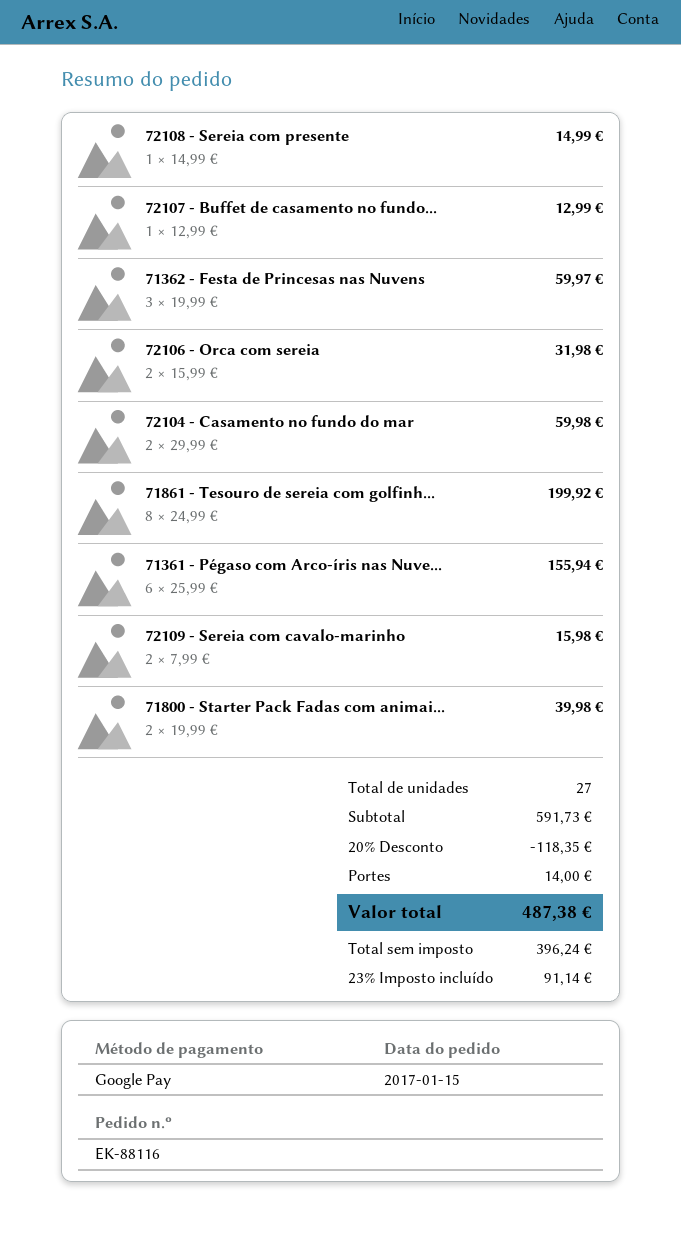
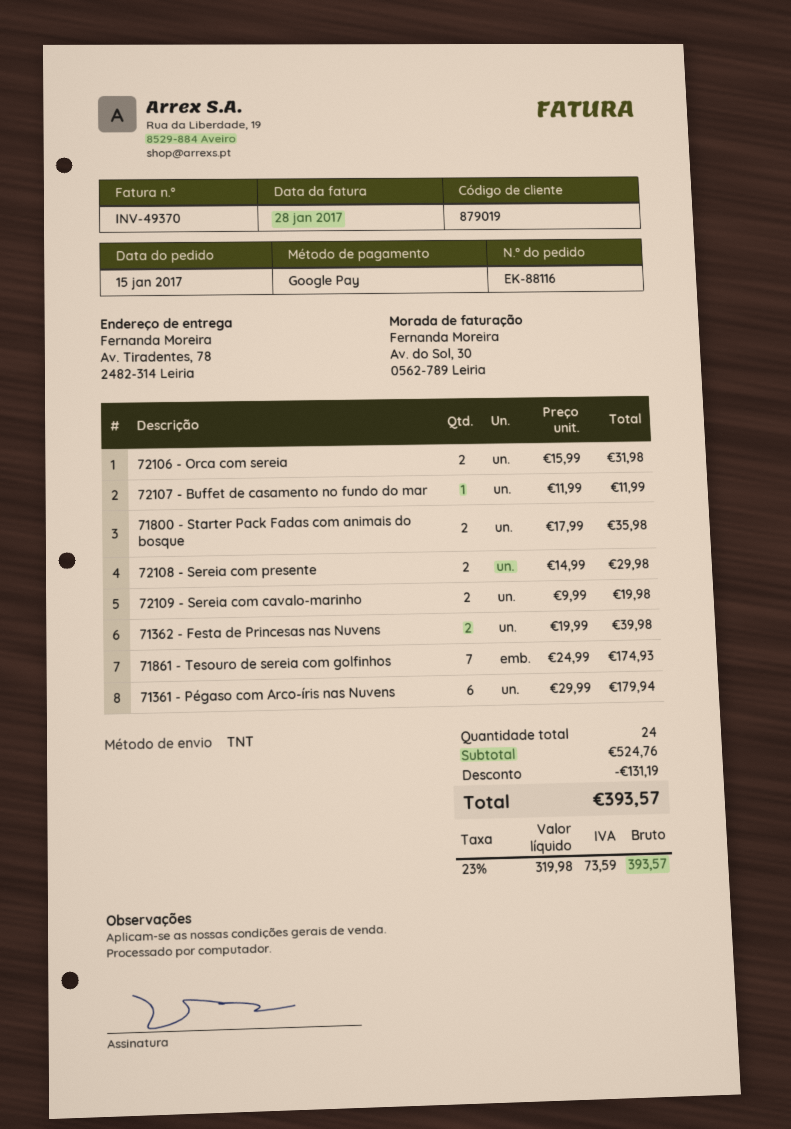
72108 - Sereia com presente: 1 x 14.99 = 14.99 -> 2 x 14.99 = 29.98
72107 - Buffet de casamento no fundo...: 1 x 12.99 = 12.99 -> 1 x 11.99 = 11.99
71362 - Festa de Princesas nas Nuvens: 3 x 19.99 = 59.97 -> 2 x 19.99 = 39.98
72104 - Casamento no fundo do mar: 2 x 29.99 = 59.98 -> none
71861 - Tesouro de sereia com golfinh...: 8 x 24.99 = 199.92 -> 7 x 24.99 = 174.93
71361 - Pégaso com Arco-íris nas Nuve...: 6 x 25.99 = 155.94 -> 6 x 29.99 = 179.94
72109 - Sereia com cavalo-marinho: 2 x 7.99 = 15.98 -> 2 x 9.99 = 19.98
71800 - Starter Pack Fadas com animai...: 2 x 19.99 = 39.98 -> 2 x 17.99 = 35.98
total quantity: 27 -> 24
subtotal: 591.73 -> 524.76
discount: 118.35 -> 131.19
shipping: 14.00 -> none
net: 396.24 -> 319.98
tax: 23% = 91.14 -> 23% = 73.59
total: 487.38 -> 393.57

